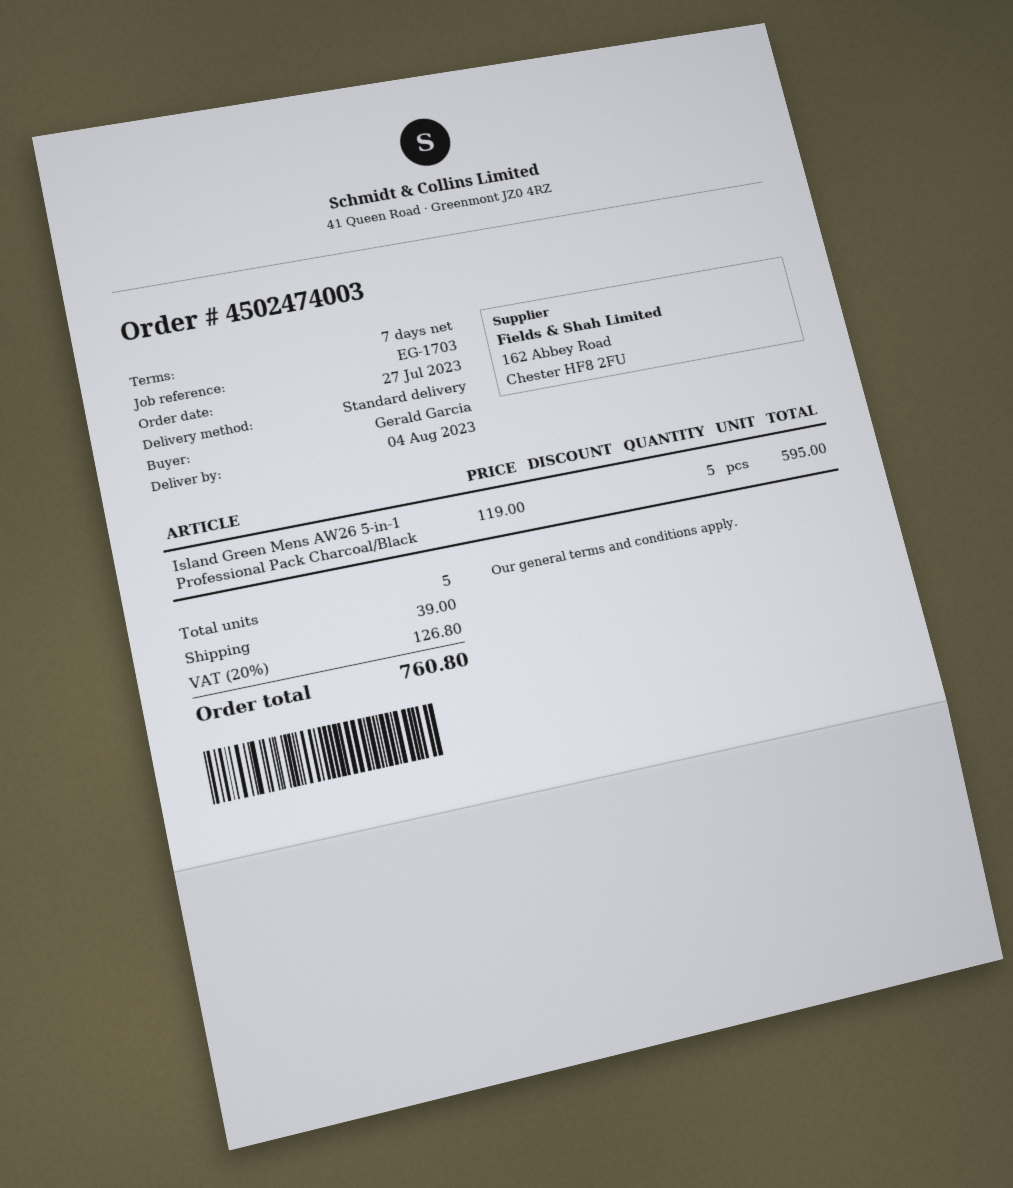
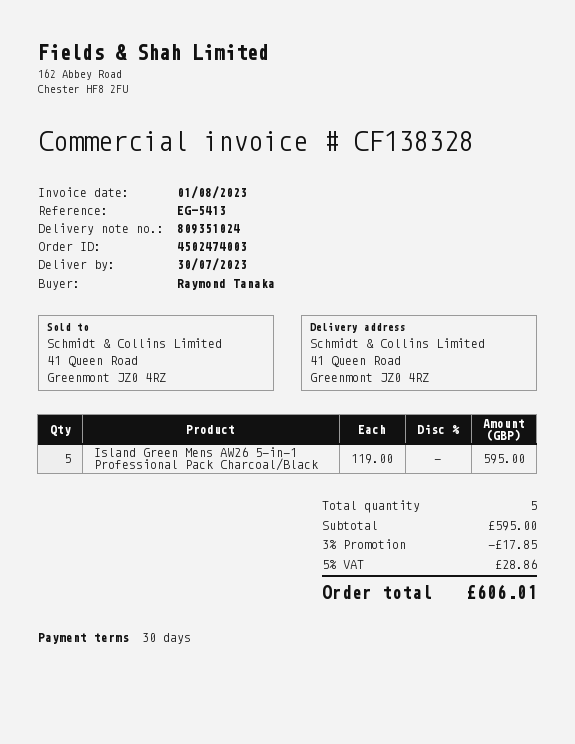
delivery date: 2023-08-04 -> 2023-07-30
payment terms: 7 days -> 30 days
reference: EG-1703 -> EG-5413
ordered by: Gerald Garcia -> Raymond Tanaka
discount: none -> 3% = 17.85
shipping: 39.00 -> none
tax: 20% = 126.80 -> 5% = 28.86
total: 760.80 -> 606.01

